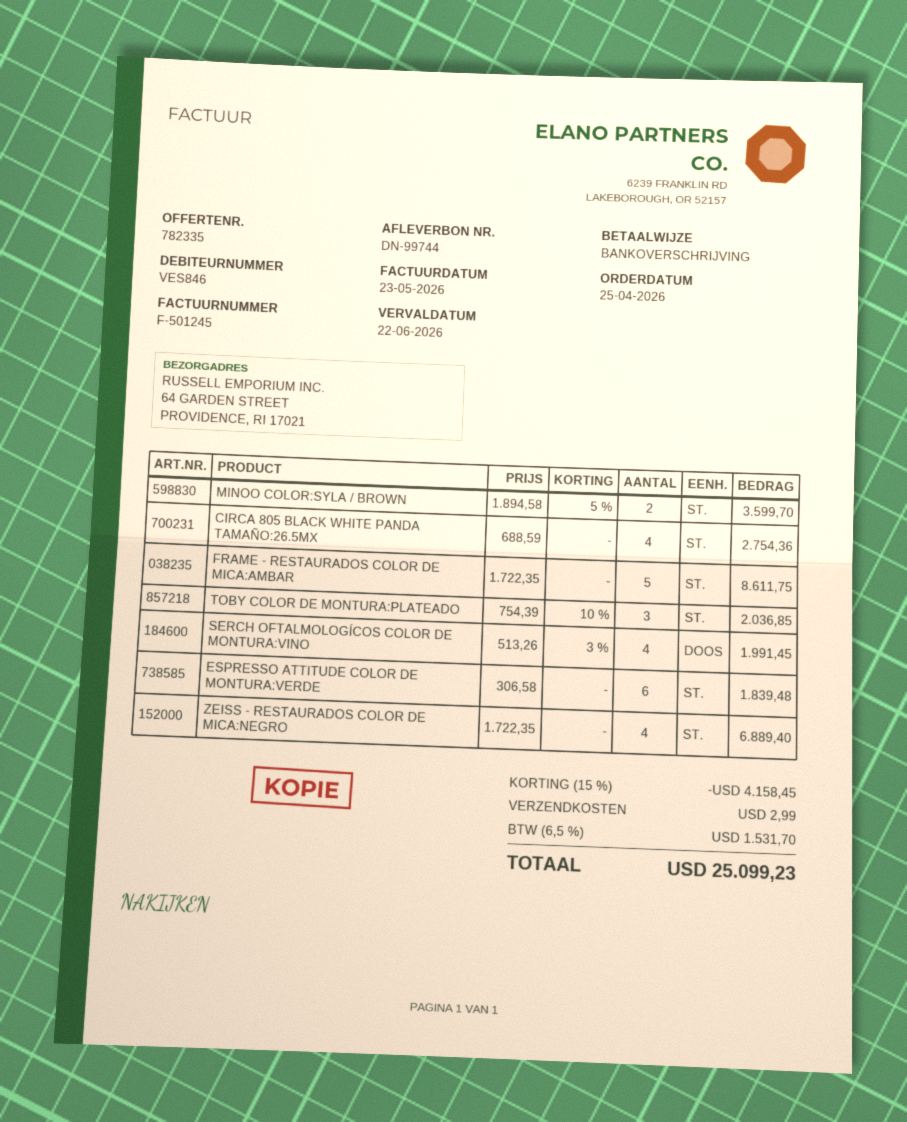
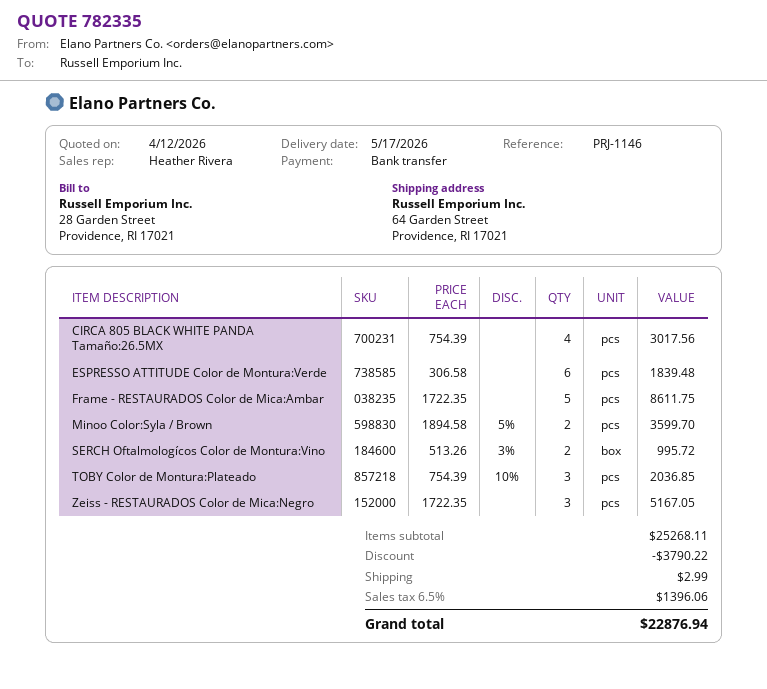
CIRCA 805 BLACK WHITE PANDA TAMAÑO:26.5MX: 4 x 688.59 = 2754.36 -> 4 x 754.39 = 3017.56
SERCH OFTALMOLOGÍCOS COLOR DE MONTURA:VINO: 4 x 513.26 - 3% = 1991.45 -> 2 x 513.26 - 3% = 995.72
ZEISS - RESTAURADOS COLOR DE MICA:NEGRO: 4 x 1722.35 = 6889.40 -> 3 x 1722.35 = 5167.05
discount: 4158.45 -> 3790.22
tax: 6.5% = 1531.70 -> 6.5% = 1396.06
total: 25099.23 -> 22876.94

